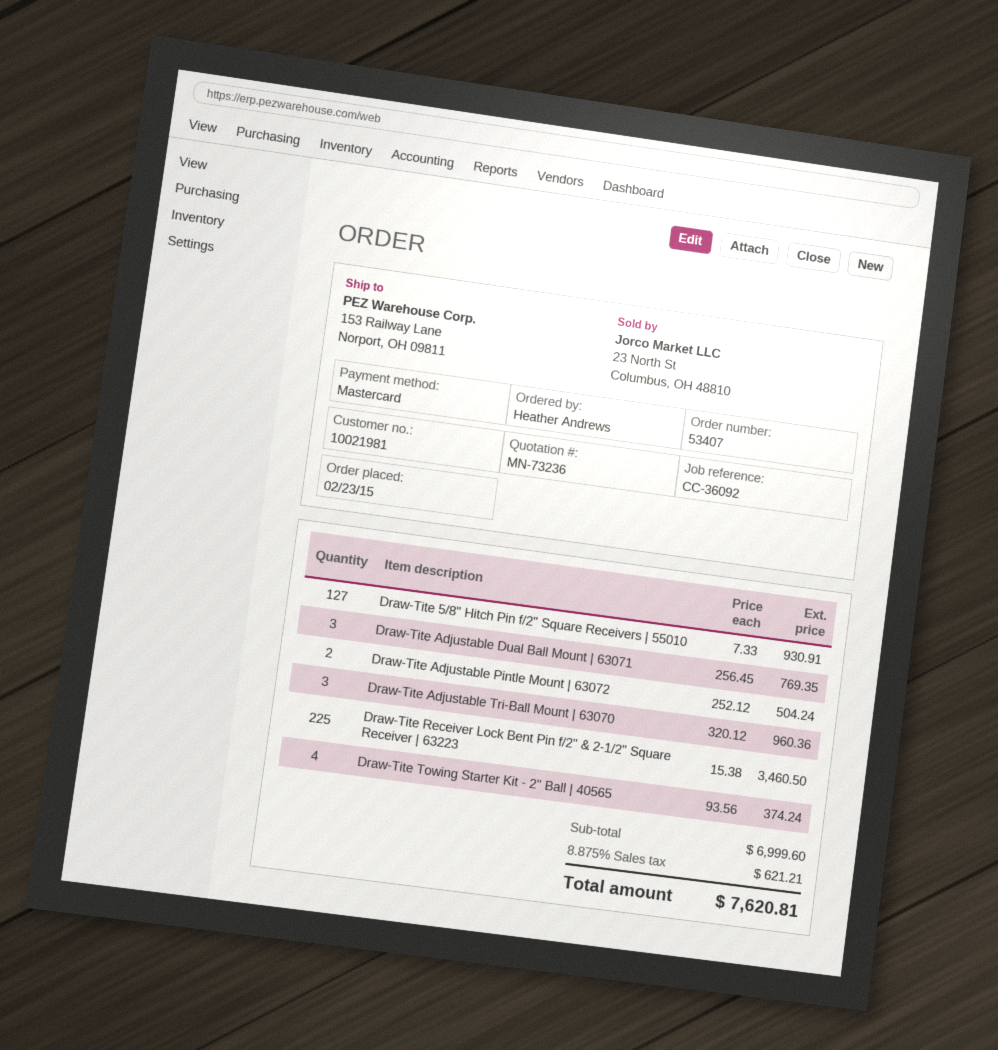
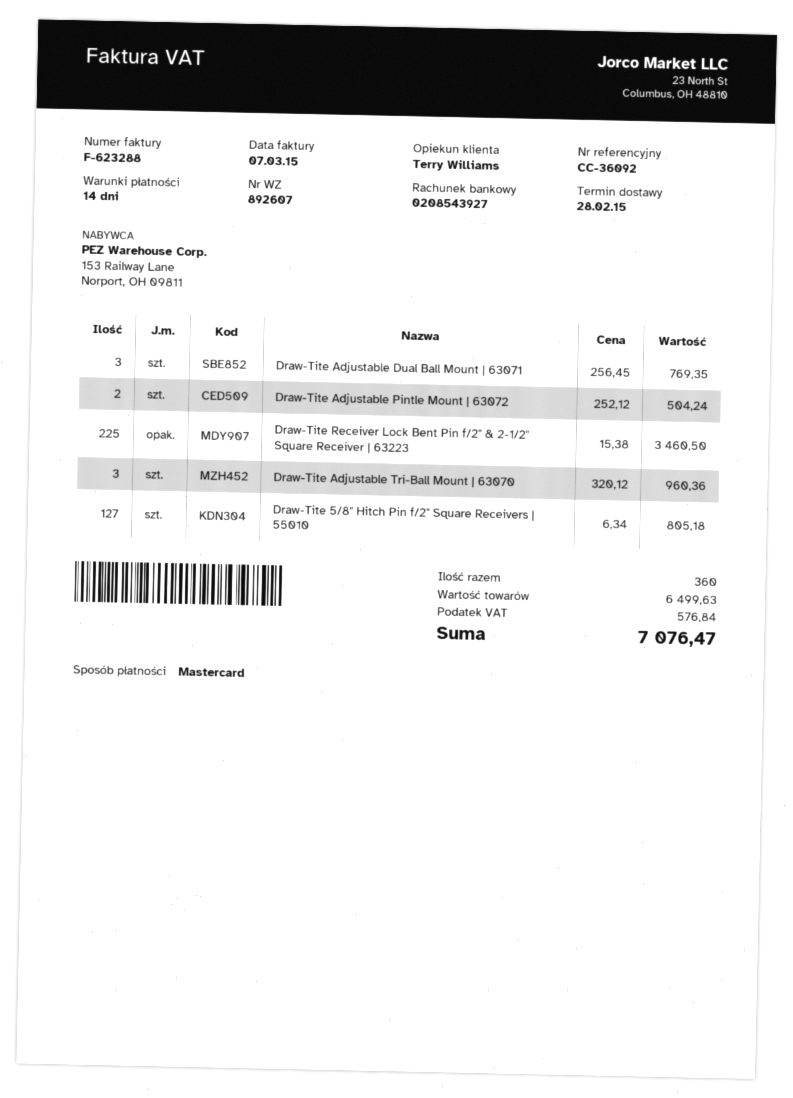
Draw-Tite 5/8" Hitch Pin f/2" Square Receivers | 55010: 127 x 7.33 = 930.91 -> 127 x 6.34 = 805.18
Draw-Tite Towing Starter Kit - 2" Ball | 40565: 4 x 93.56 = 374.24 -> none
subtotal: 6999.60 -> 6499.63
tax: 621.21 -> 576.84
total: 7620.81 -> 7076.47

